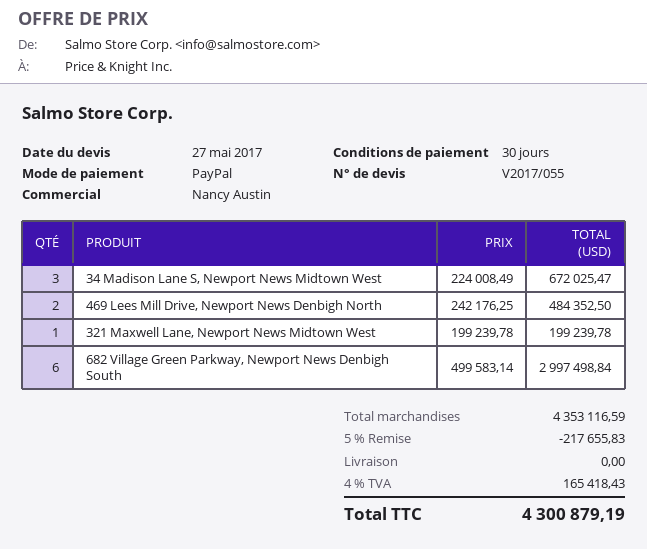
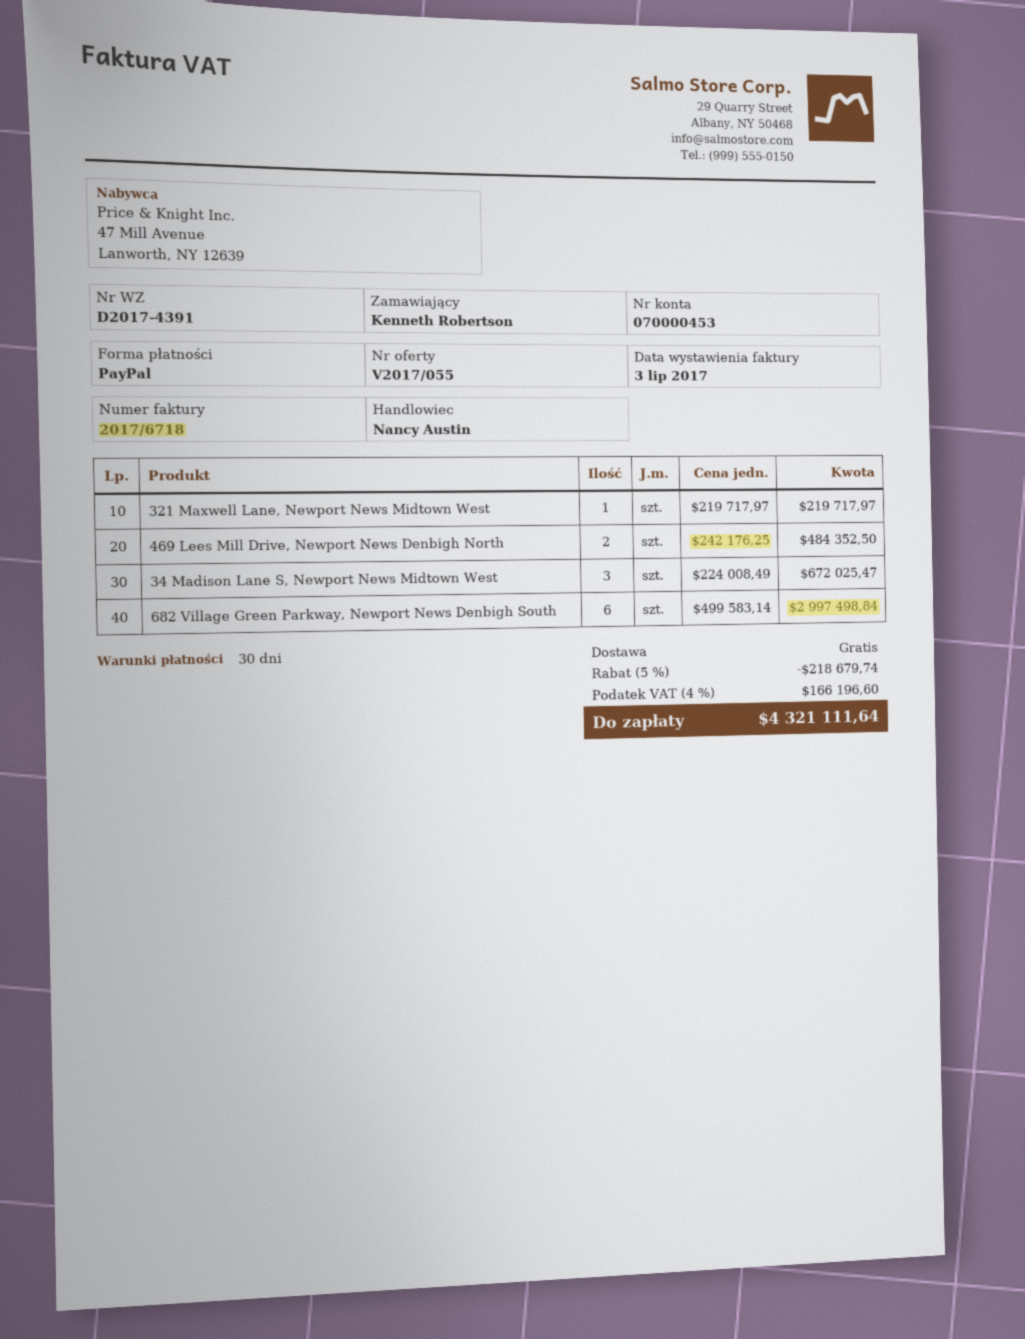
321 Maxwell Lane, Newport News Midtown West: 1 x 199239.78 = 199239.78 -> 1 x 219717.97 = 219717.97
discount: 5% = 217655.83 -> 5% = 218679.74
tax: 4% = 165418.43 -> 4% = 166196.60
total: 4300879.19 -> 4321111.64

